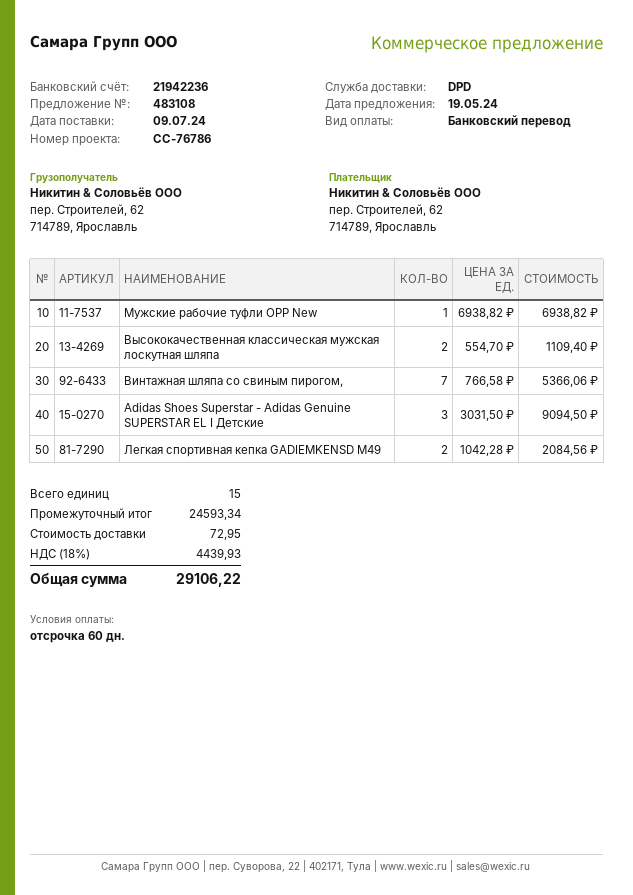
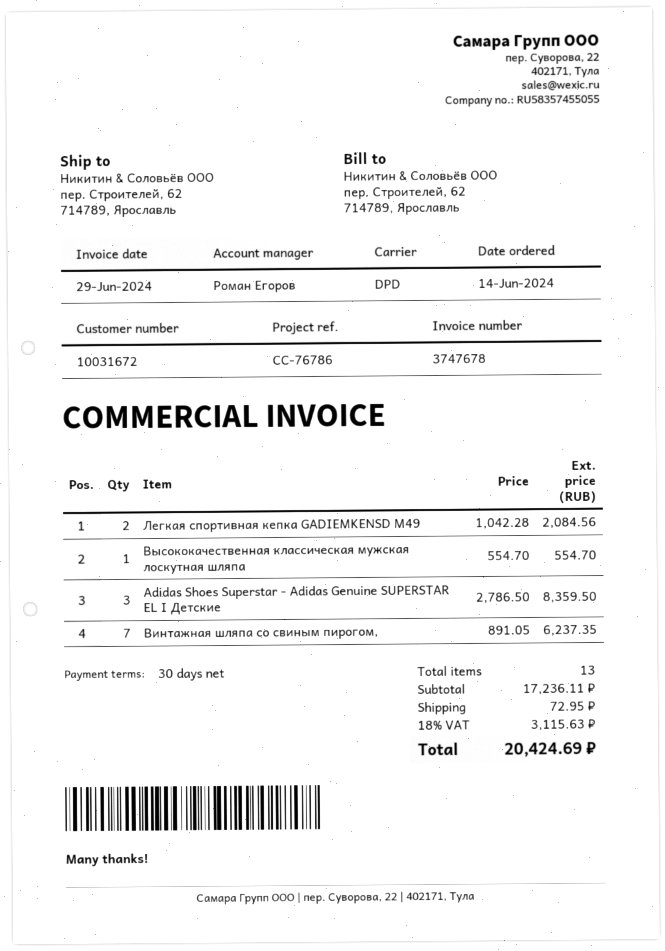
payment terms: 60 days -> 30 days
Мужские рабочие туфли OPP New: 1 x 6938.82 = 6938.82 -> none
Высококачественная классическая мужская лоскутная шляпа: 2 x 554.70 = 1109.40 -> 1 x 554.70 = 554.70
Винтажная шляпа со свиным пирогом,: 7 x 766.58 = 5366.06 -> 7 x 891.05 = 6237.35
Adidas Shoes Superstar - Adidas Genuine SUPERSTAR EL I Детские: 3 x 3031.50 = 9094.50 -> 3 x 2786.50 = 8359.50
total quantity: 15 -> 13
subtotal: 24593.34 -> 17236.11
tax: 18% = 4439.93 -> 18% = 3115.63
total: 29106.22 -> 20424.69

